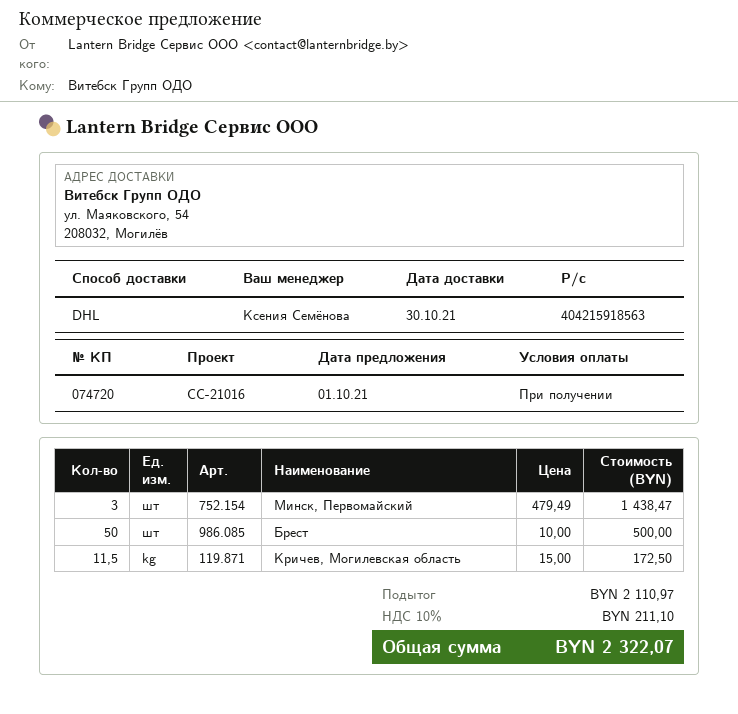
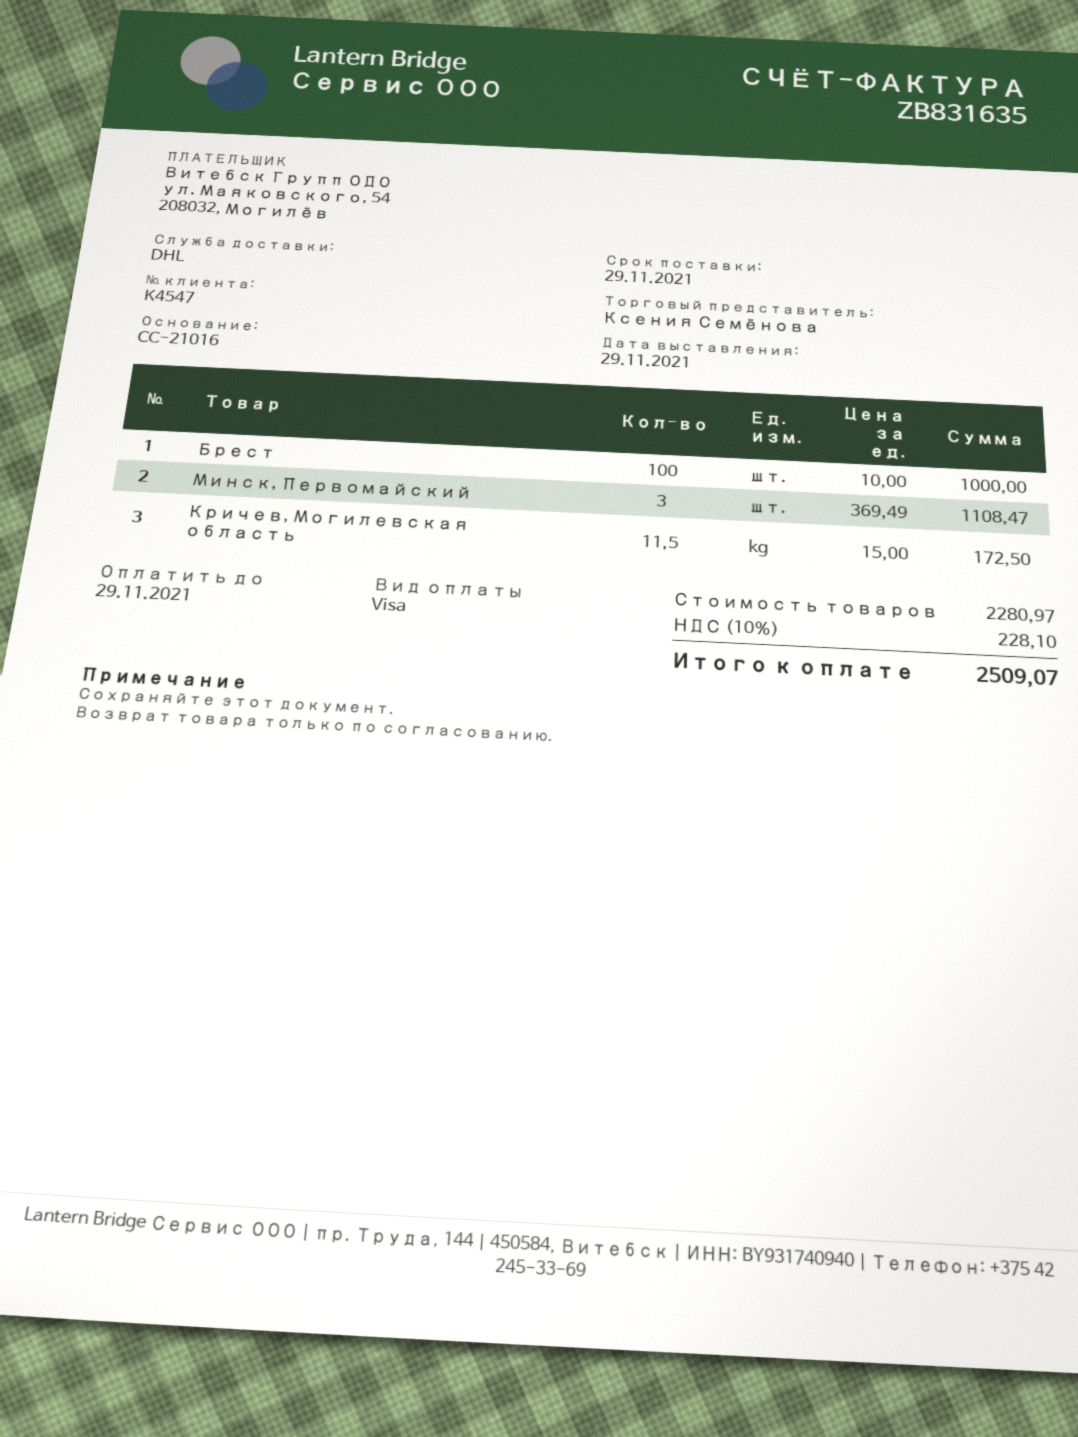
delivery date: 2021-10-30 -> 2021-11-29
Минск, Первомайский: 3 x 479.49 = 1438.47 -> 3 x 369.49 = 1108.47
Брест: 50 x 10.00 = 500.00 -> 100 x 10.00 = 1000.00
subtotal: 2110.97 -> 2280.97
tax: 10% = 211.10 -> 10% = 228.10
total: 2322.07 -> 2509.07

